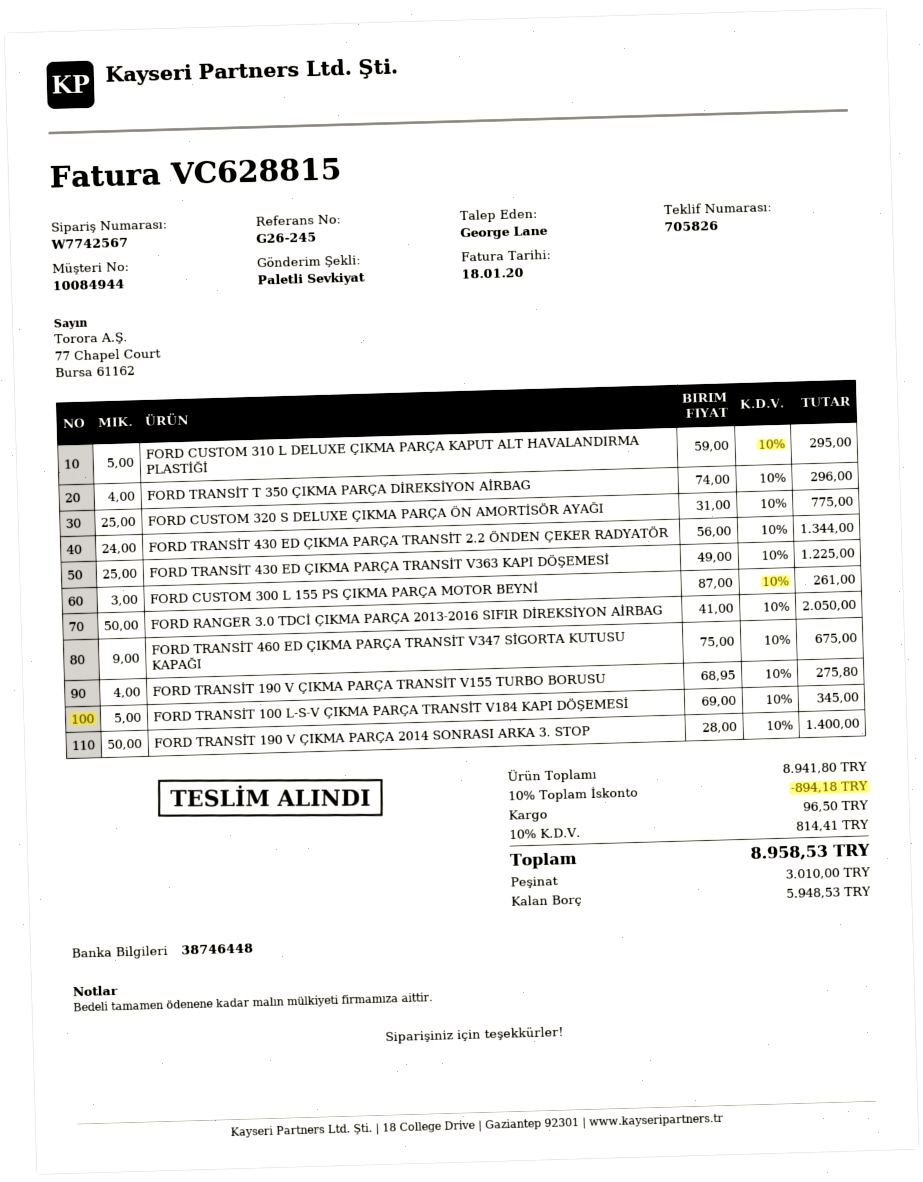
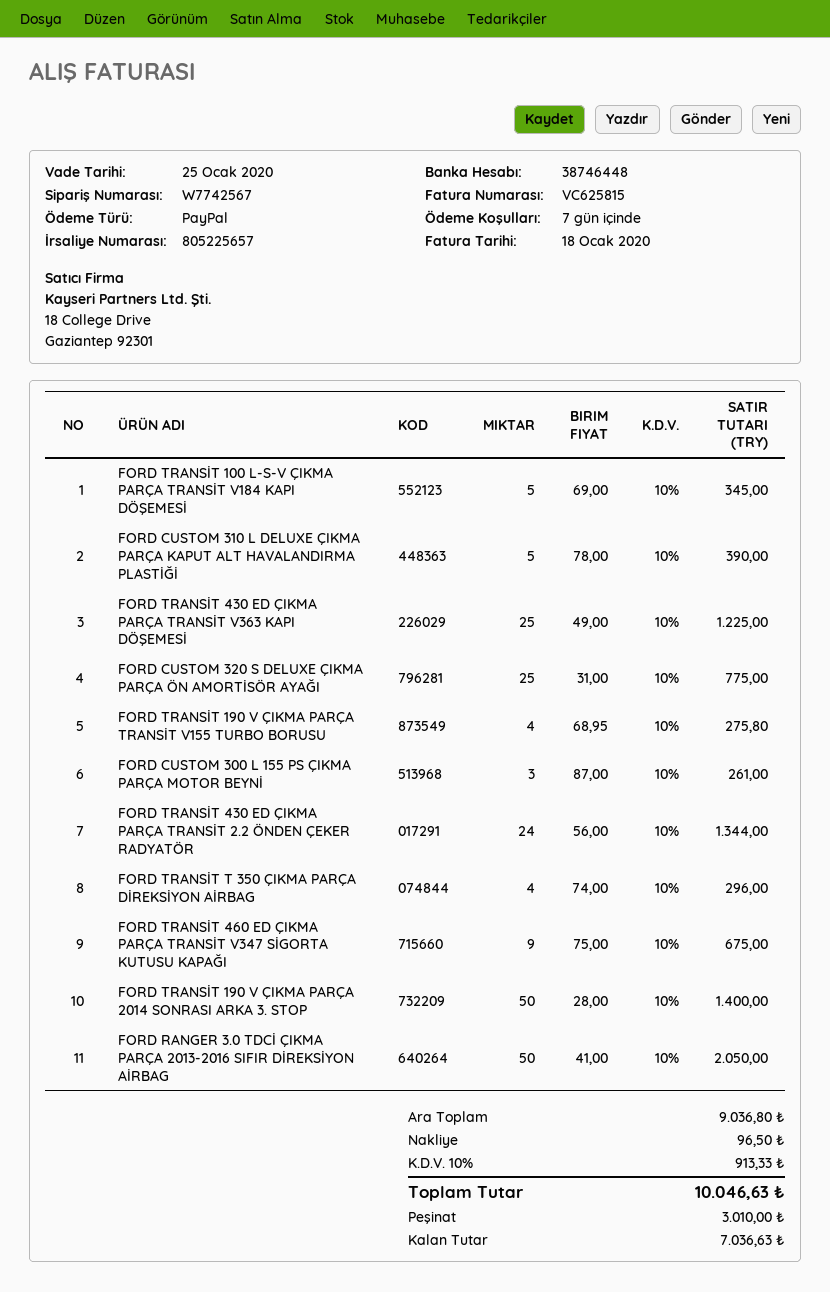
invoice number: VC628815 -> VC625815
FORD CUSTOM 310 L DELUXE ÇIKMA PARÇA KAPUT ALT HAVALANDIRMA PLASTİĞİ: 5 x 59.00 = 295.00 -> 5 x 78.00 = 390.00
subtotal: 8941.80 -> 9036.80
discount: 10% = 894.18 -> none
tax: 10% = 814.41 -> 10% = 913.33
total: 8958.53 -> 10046.63
balance: 5948.53 -> 7036.63

